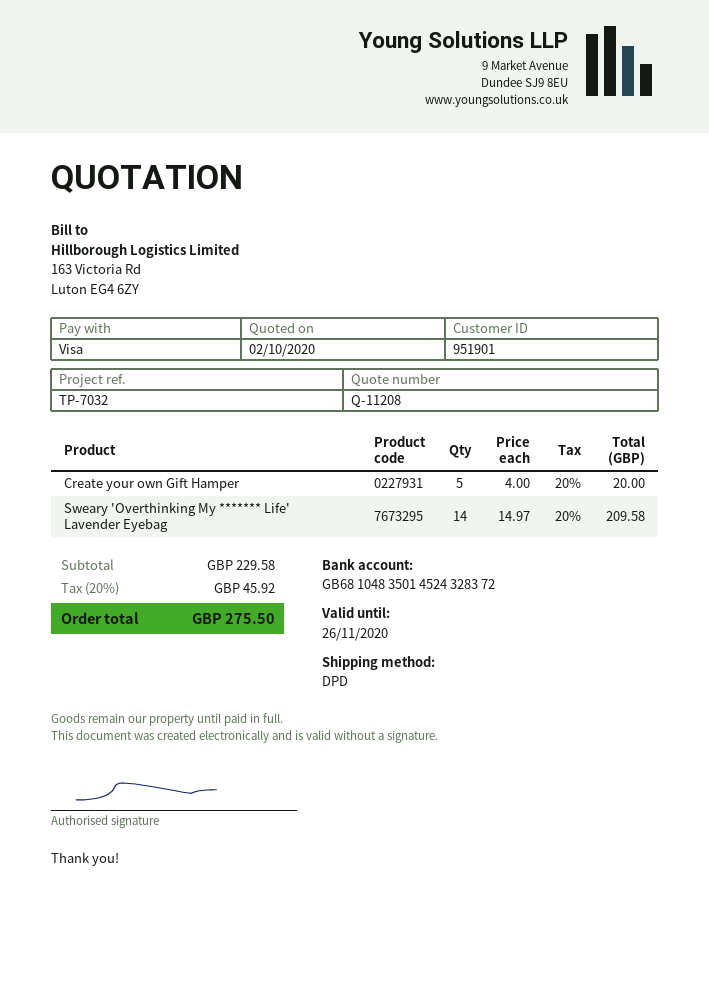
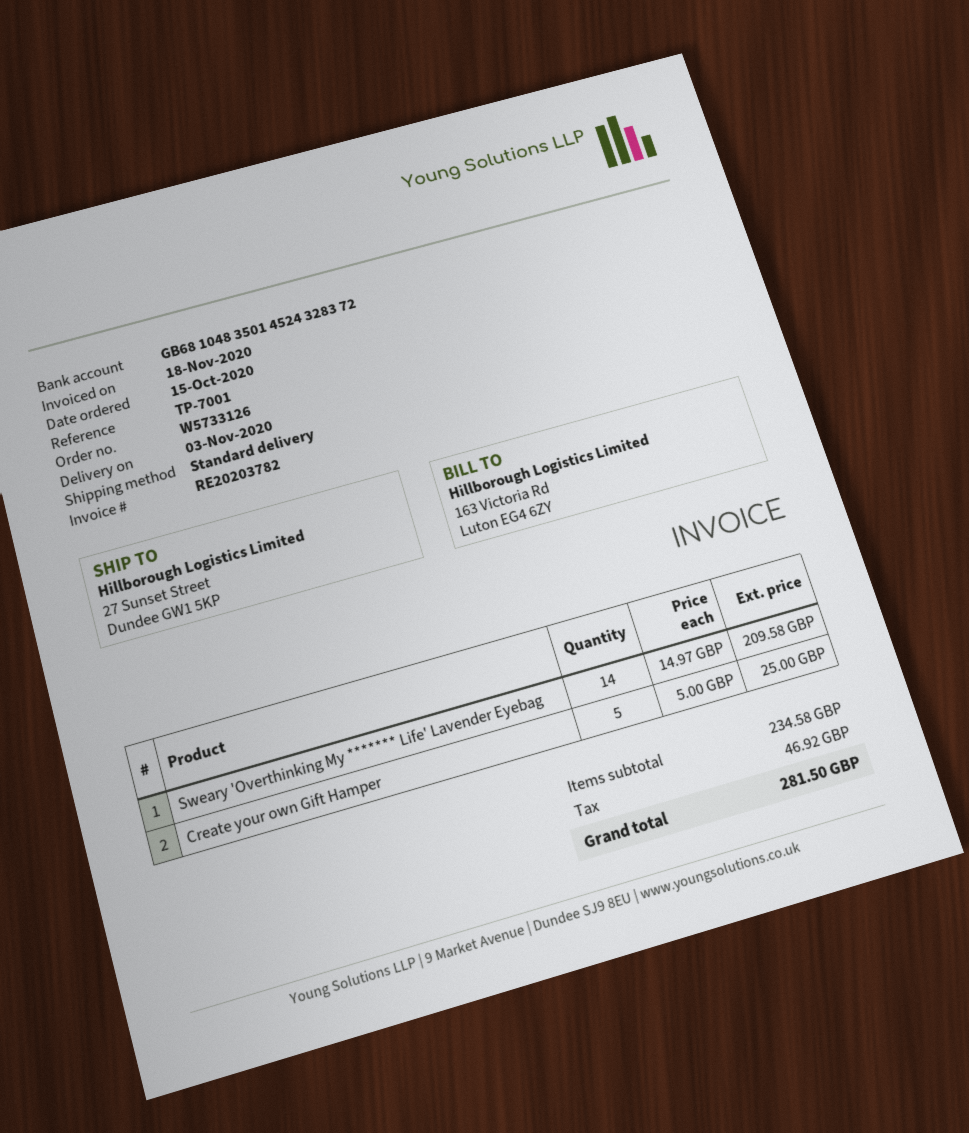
reference: TP-7032 -> TP-7001
shipping method: DPD -> standard
Create your own Gift Hamper: 5 x 4.00 = 20.00 -> 5 x 5.00 = 25.00
subtotal: 229.58 -> 234.58
tax: 45.92 -> 46.92
total: 275.50 -> 281.50

